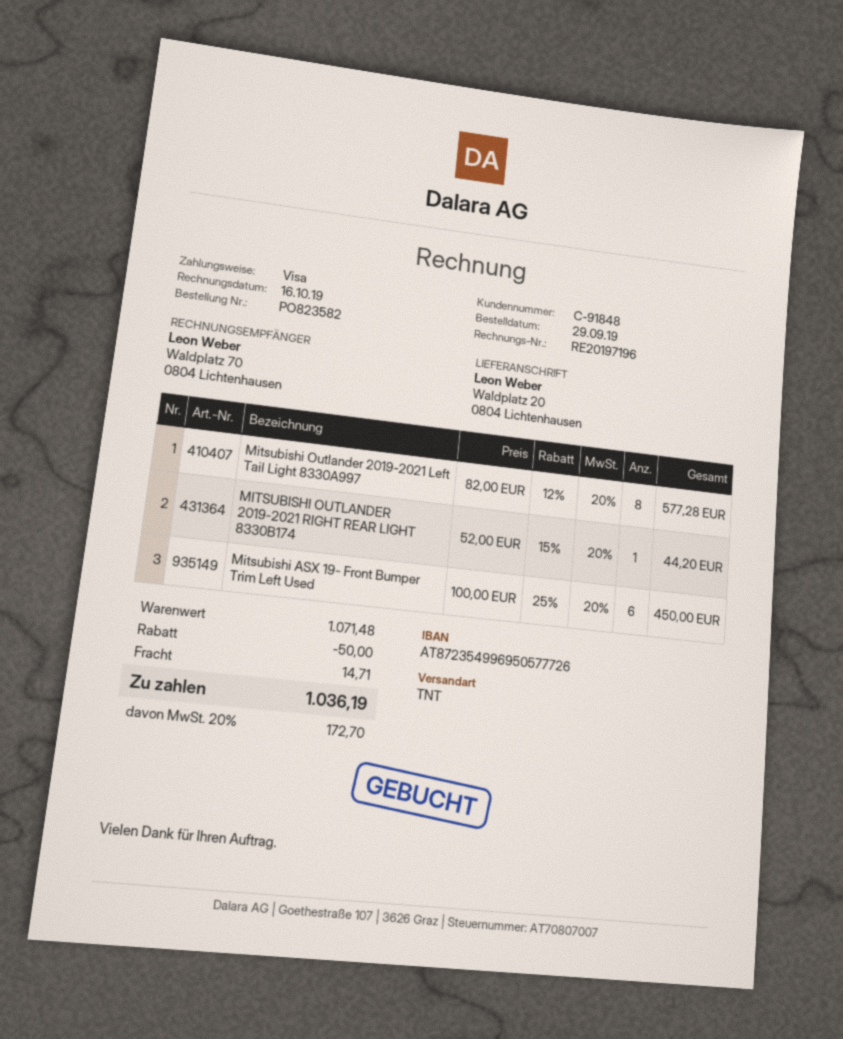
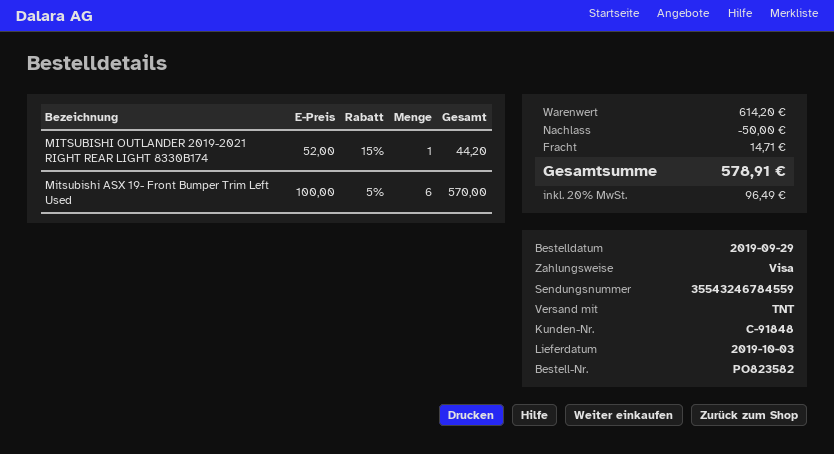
Mitsubishi Outlander 2019-2021 Left Tail Light 8330A997: 8 x 82.00 - 12% = 577.28 -> none
Mitsubishi ASX 19- Front Bumper Trim Left Used: 6 x 100.00 - 25% = 450.00 -> 6 x 100.00 - 5% = 570.00
subtotal: 1071.48 -> 614.20
tax: 20% = 172.70 -> 20% = 96.49
total: 1036.19 -> 578.91

